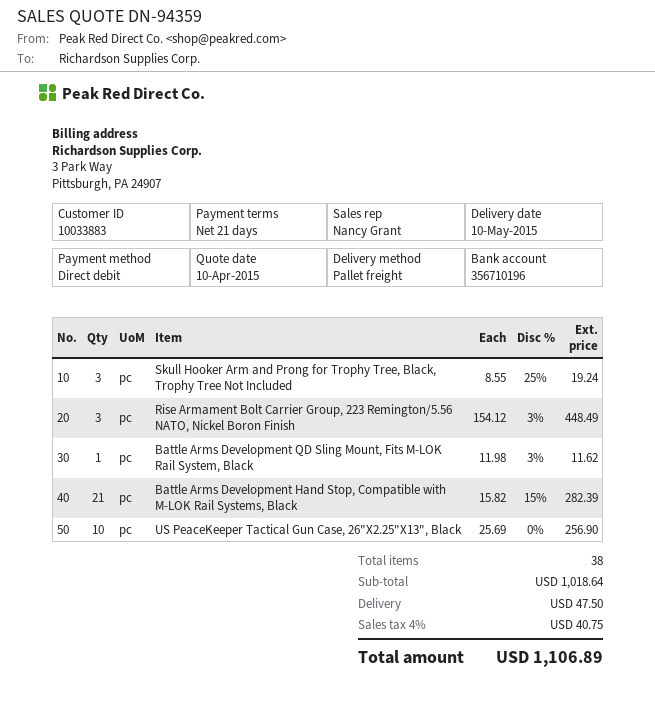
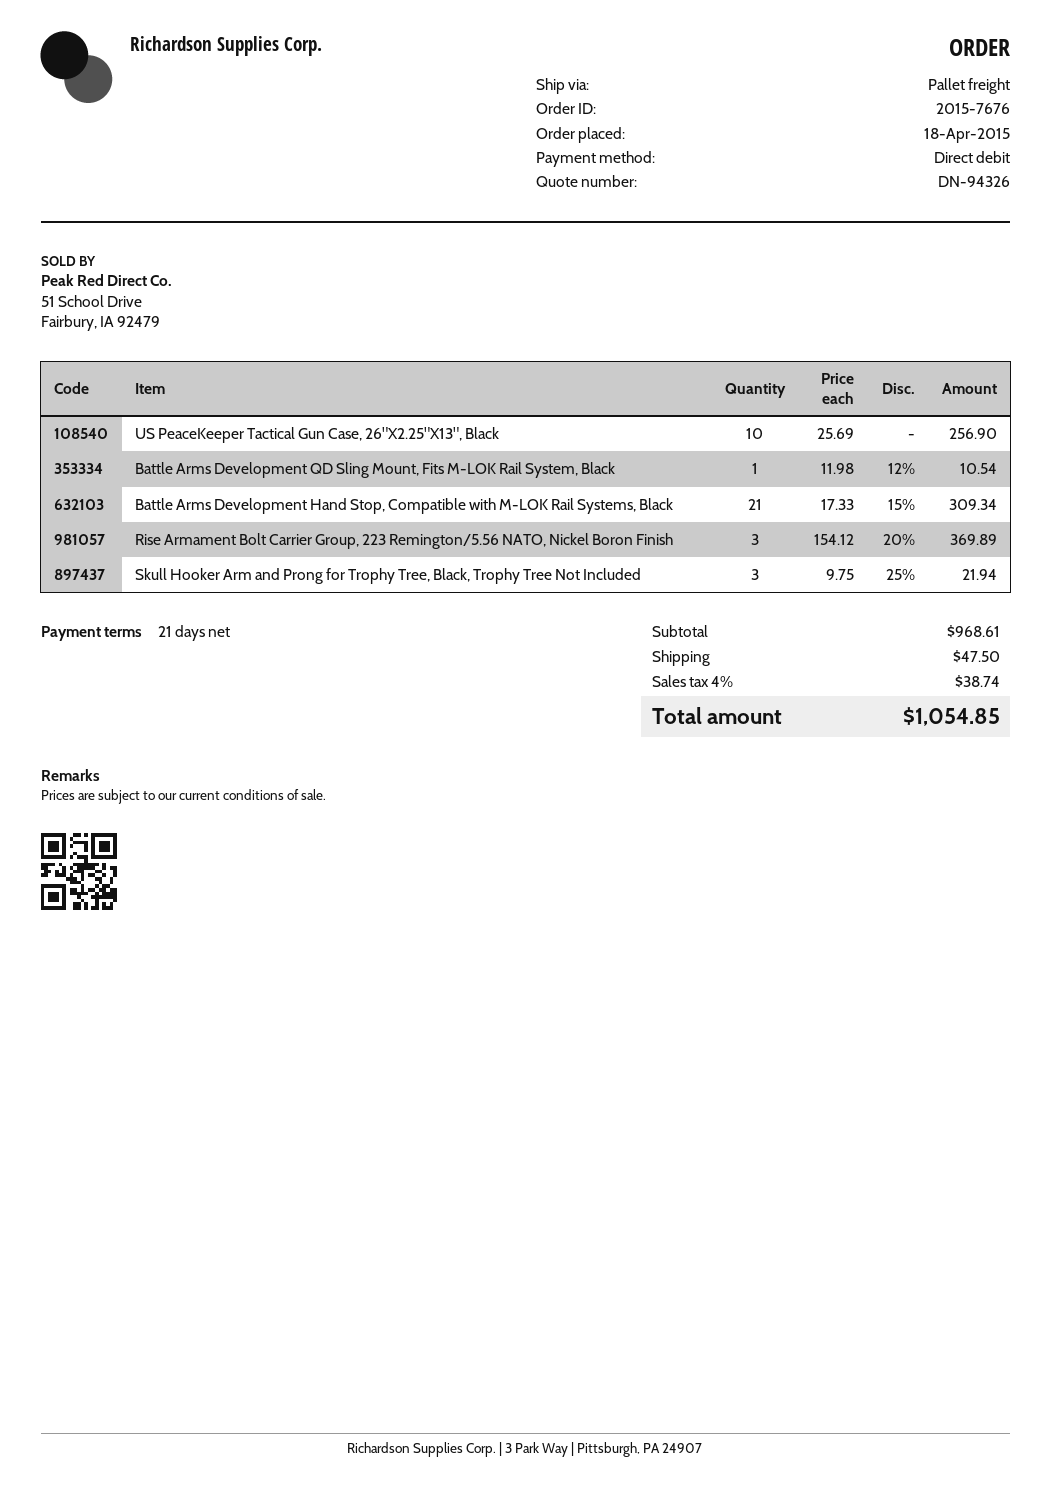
quote number: DN-94359 -> DN-94326
Skull Hooker Arm and Prong for Trophy Tree, Black, Trophy Tree Not Included: 3 x 8.55 - 25% = 19.24 -> 3 x 9.75 - 25% = 21.94
Rise Armament Bolt Carrier Group, 223 Remington/5.56 NATO, Nickel Boron Finish: 3 x 154.12 - 3% = 448.49 -> 3 x 154.12 - 20% = 369.89
Battle Arms Development QD Sling Mount, Fits M-LOK Rail System, Black: 1 x 11.98 - 3% = 11.62 -> 1 x 11.98 - 12% = 10.54
Battle Arms Development Hand Stop, Compatible with M-LOK Rail Systems, Black: 21 x 15.82 - 15% = 282.39 -> 21 x 17.33 - 15% = 309.34
subtotal: 1018.64 -> 968.61
tax: 4% = 40.75 -> 4% = 38.74
total: 1106.89 -> 1054.85

